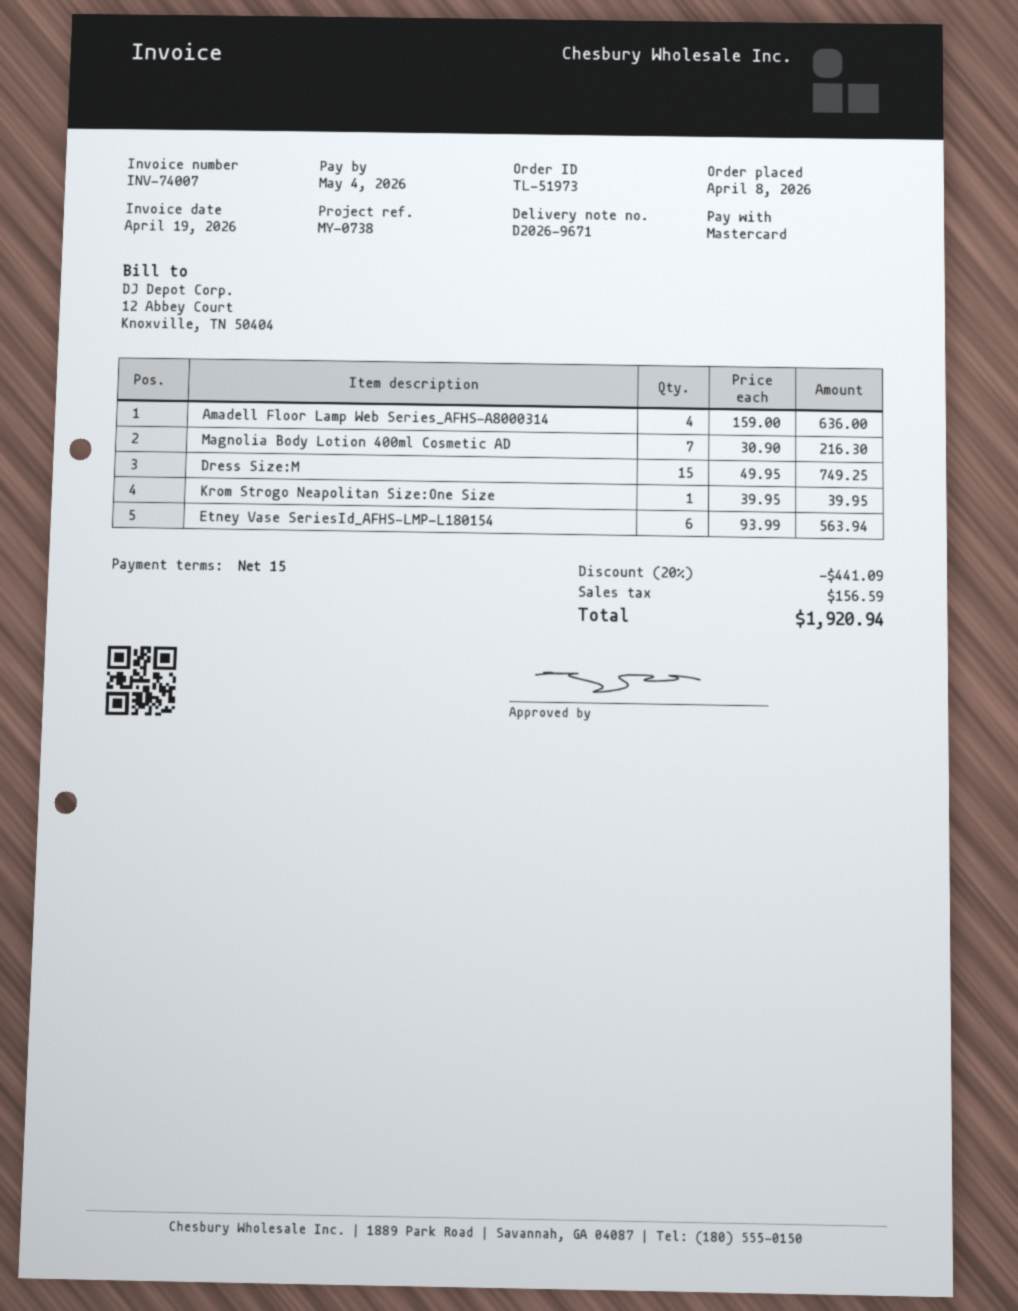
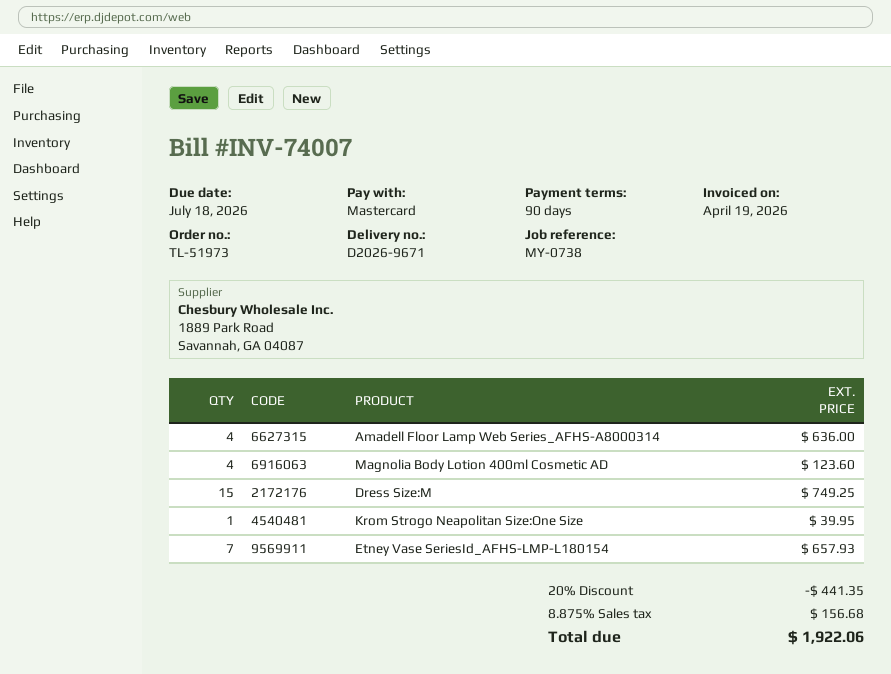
payment terms: 15 days -> 90 days
due date: 2026-05-04 -> 2026-07-18
Magnolia Body Lotion 400ml Cosmetic AD: 7 for 216.30 -> 4 for 123.60
Etney Vase SeriesId_AFHS-LMP-L180154: 6 for 563.94 -> 7 for 657.93
discount: 20% = 441.09 -> 20% = 441.35
tax: 156.59 -> 156.68
total: 1920.94 -> 1922.06

